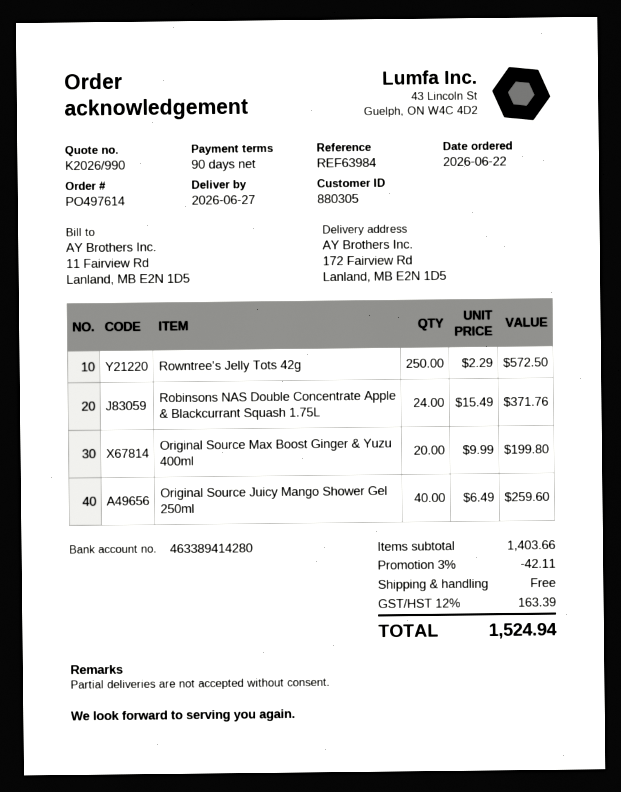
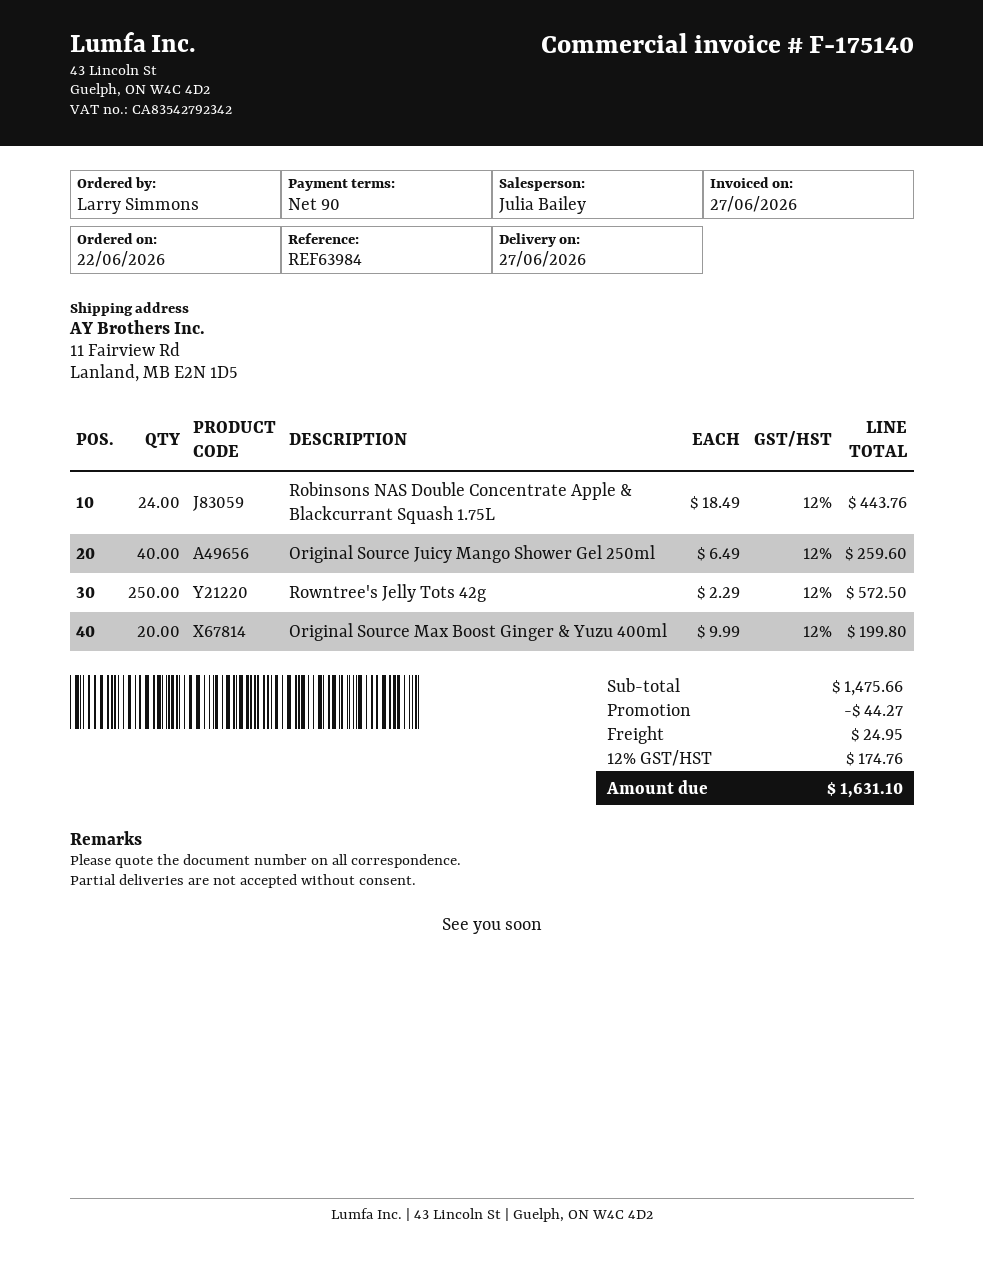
ship to: 172 Fairview Rd, Lanland, MB E2N 1D5 -> 11 Fairview Rd, Lanland, MB E2N 1D5
Robinsons NAS Double Concentrate Apple & Blackcurrant Squash 1.75L: 24 x 15.49 = 371.76 -> 24 x 18.49 = 443.76
subtotal: 1403.66 -> 1475.66
discount: 42.11 -> 44.27
shipping: 0.00 -> 24.95
tax: 12% = 163.39 -> 12% = 174.76
total: 1524.94 -> 1631.10

